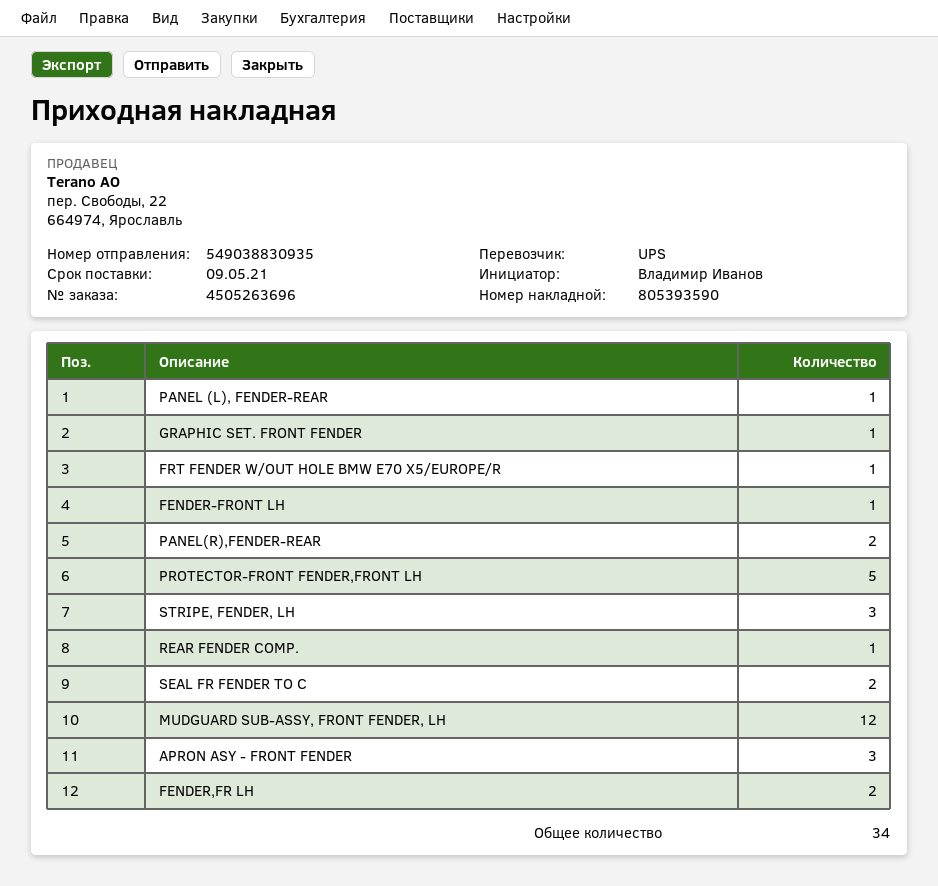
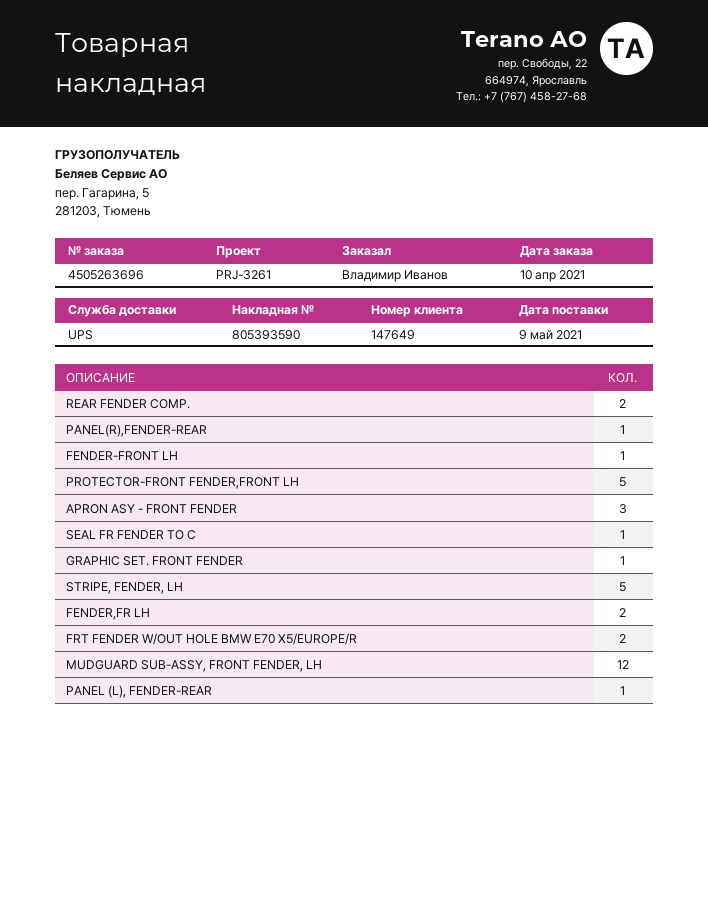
FRT FENDER W/OUT HOLE BMW E70 X5/EUROPE/R: 1 -> 2
PANEL(R),FENDER-REAR: 2 -> 1
STRIPE, FENDER, LH: 3 -> 5
REAR FENDER COMP.: 1 -> 2
SEAL FR FENDER TO C: 2 -> 1

